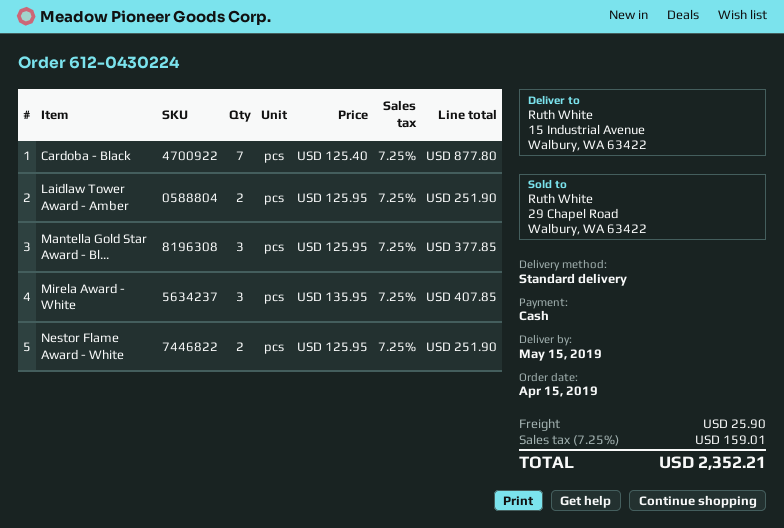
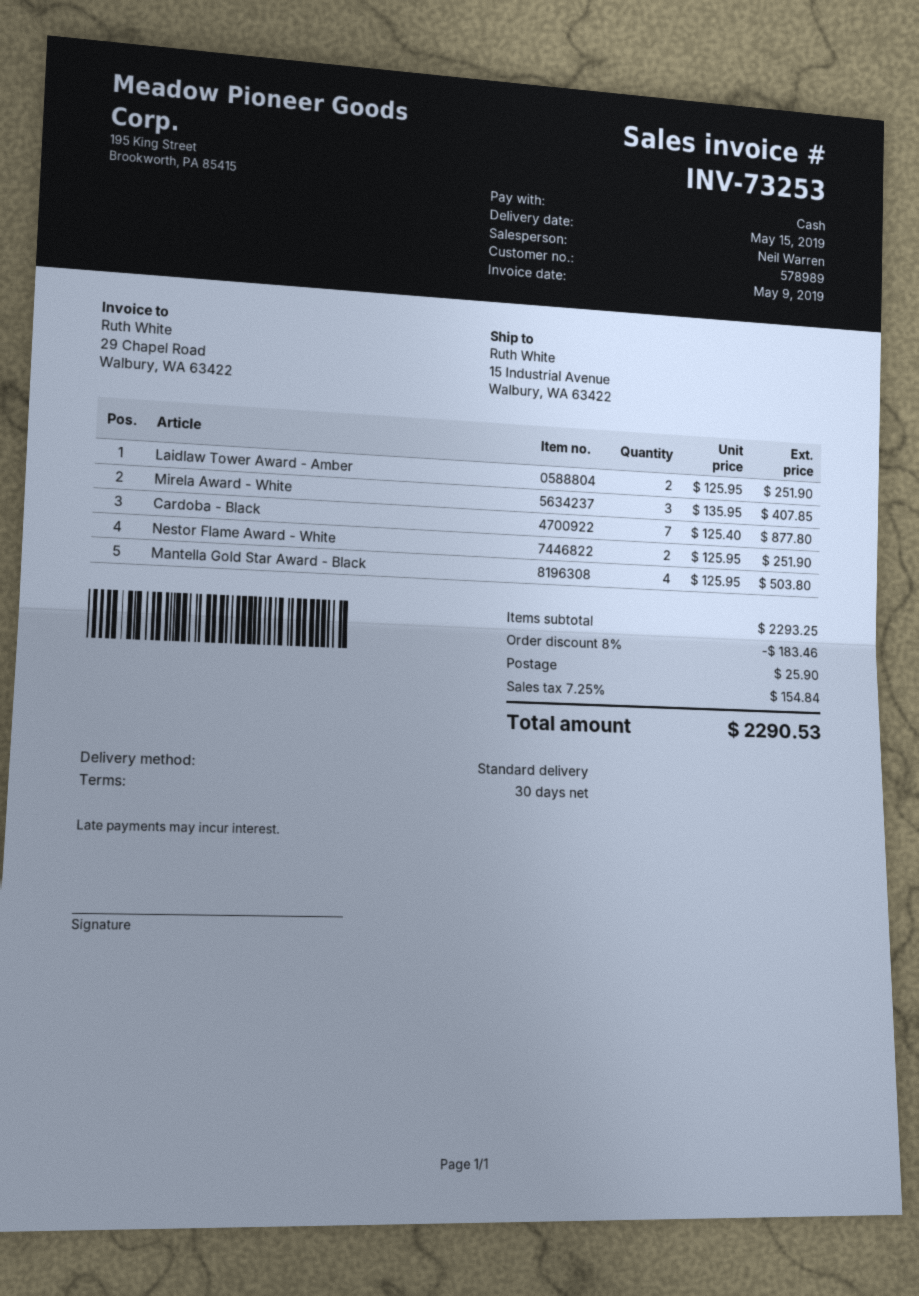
Mantella Gold Star Award - Bl...: 3 x 125.95 = 377.85 -> 4 x 125.95 = 503.80
discount: none -> 8% = 183.46
tax: 7.25% = 159.01 -> 7.25% = 154.84
total: 2352.21 -> 2290.53

